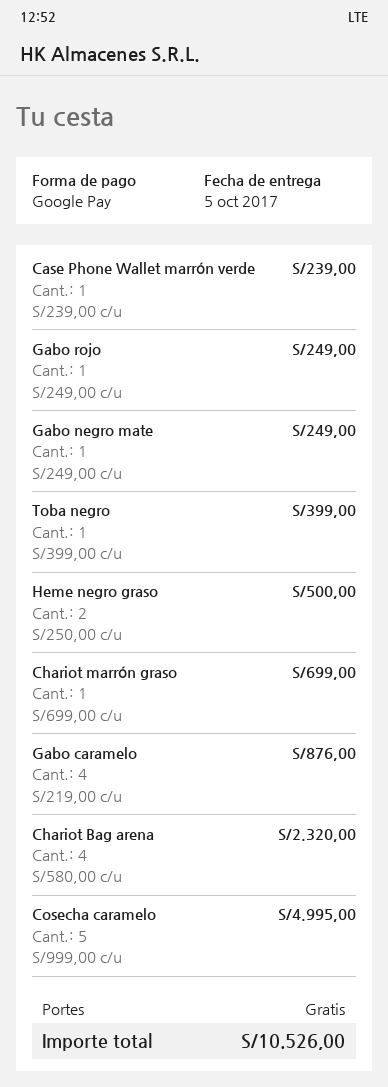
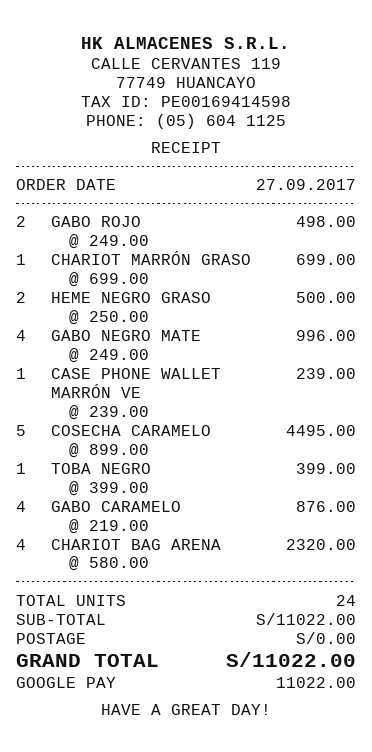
Gabo rojo: 1 x 249.00 = 249.00 -> 2 x 249.00 = 498.00
Gabo negro mate: 1 x 249.00 = 249.00 -> 4 x 249.00 = 996.00
Cosecha caramelo: 5 x 999.00 = 4995.00 -> 5 x 899.00 = 4495.00
total: 10526.00 -> 11022.00

